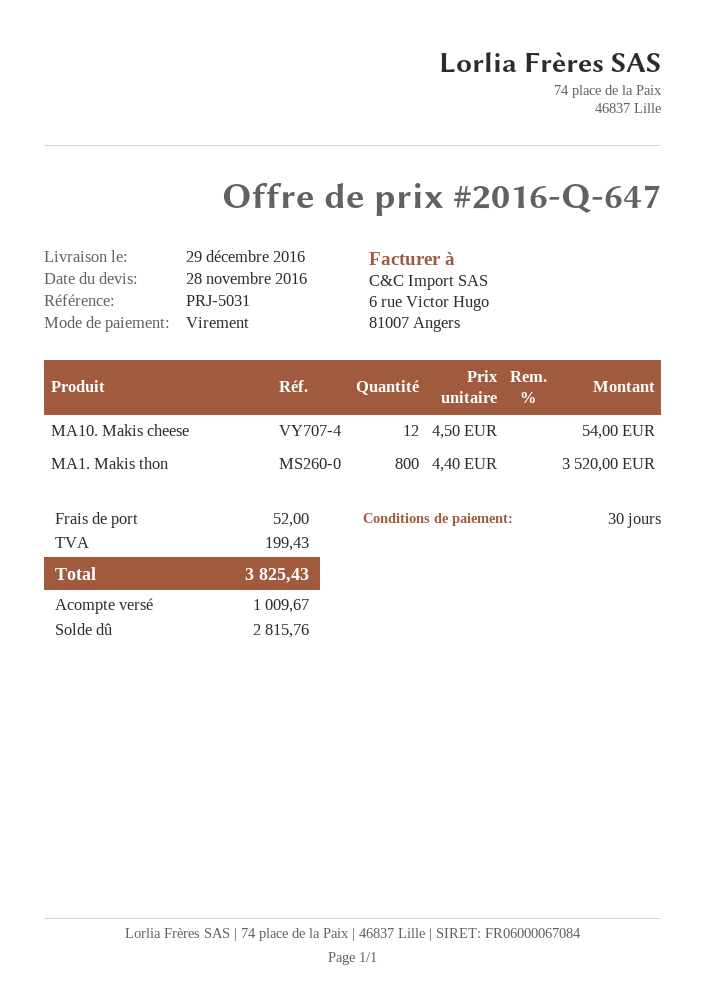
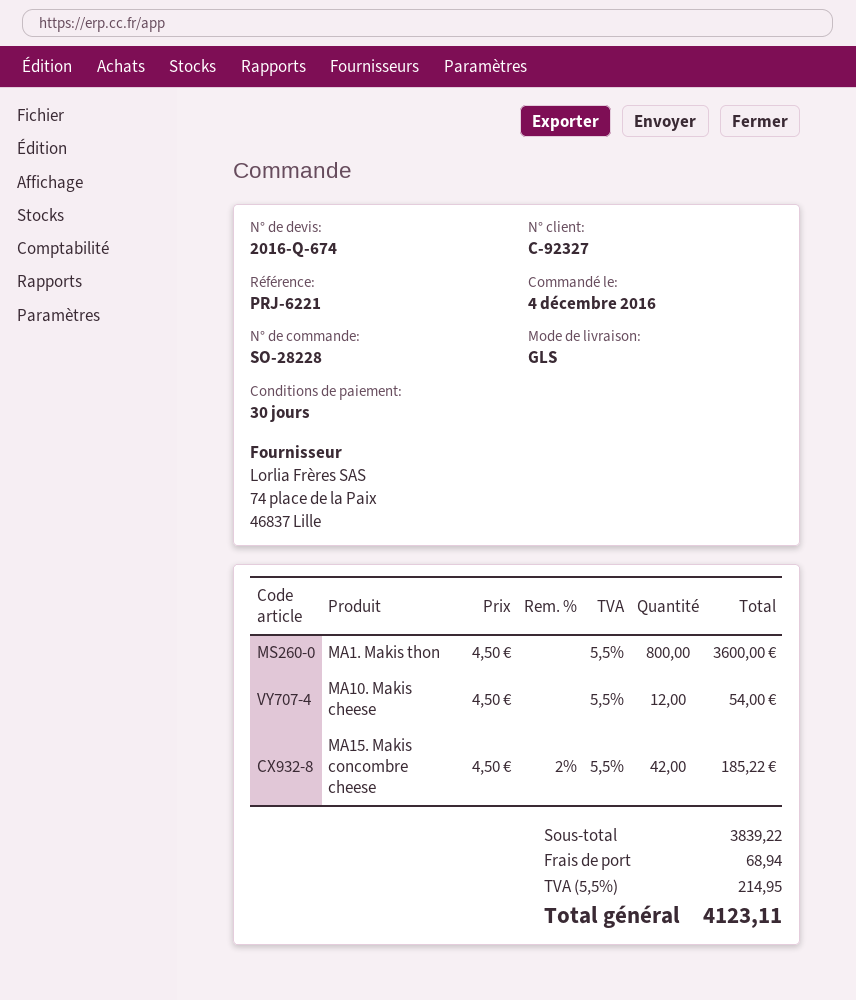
quote number: 2016-Q-647 -> 2016-Q-674
reference: PRJ-5031 -> PRJ-6221
MA1. Makis thon: 800 x 4.40 = 3520.00 -> 800 x 4.50 = 3600.00
MA15. Makis concombre cheese: none -> 42 x 4.50 - 2% = 185.22
shipping: 52.00 -> 68.94
tax: 199.43 -> 214.95
total: 3825.43 -> 4123.11

